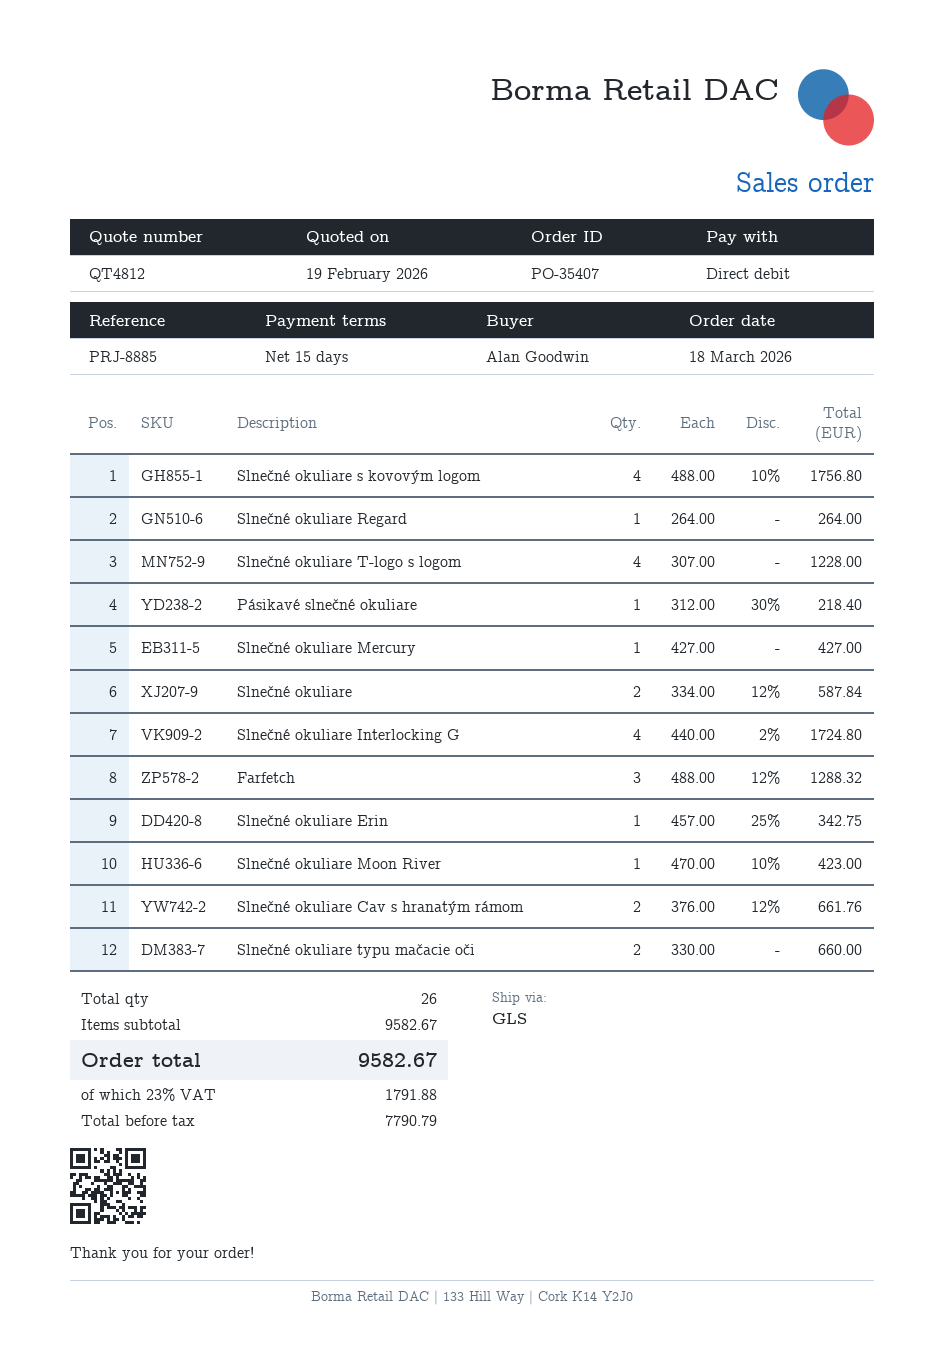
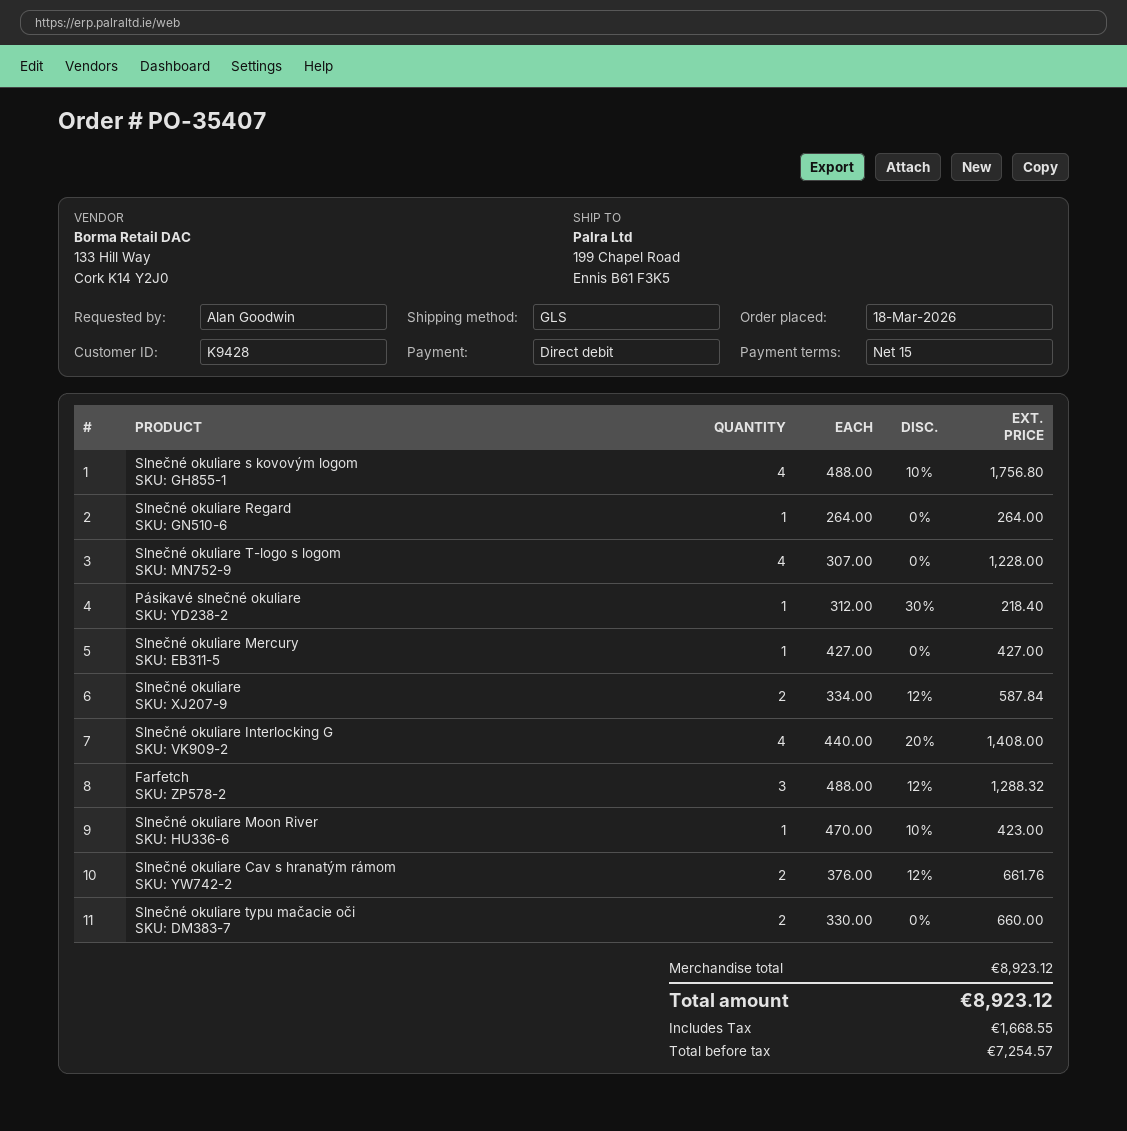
Slnečné okuliare Interlocking G: 4 x 440.00 - 2% = 1724.80 -> 4 x 440.00 - 20% = 1408.00
Slnečné okuliare Erin: 1 x 457.00 - 25% = 342.75 -> none
subtotal: 9582.67 -> 8923.12
net: 7790.79 -> 7254.57
tax: 1791.88 -> 1668.55
total: 9582.67 -> 8923.12

